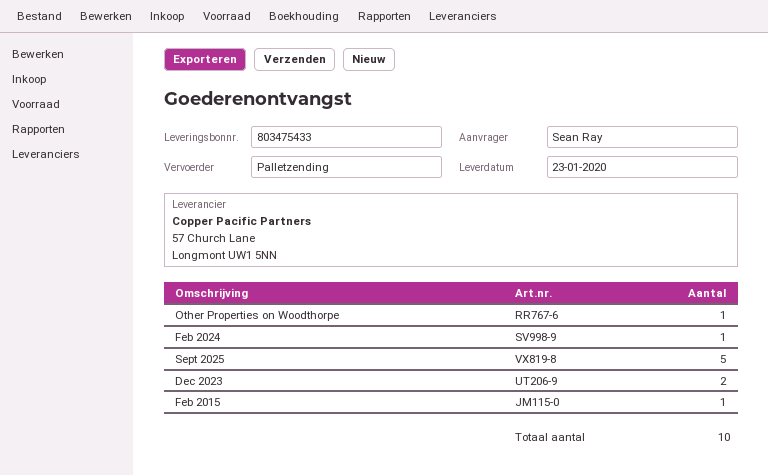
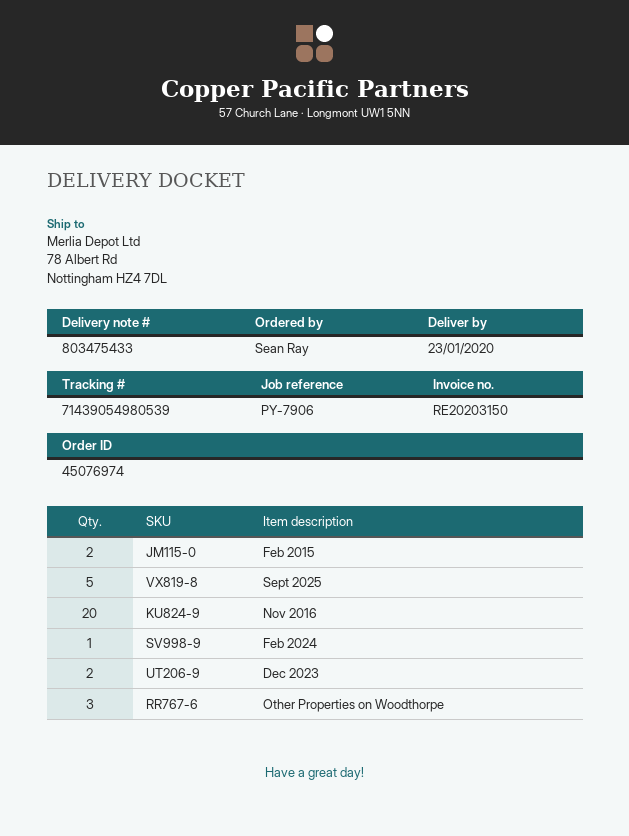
Other Properties on Woodthorpe: 1 -> 3
Feb 2015: 1 -> 2
Nov 2016: none -> 20

